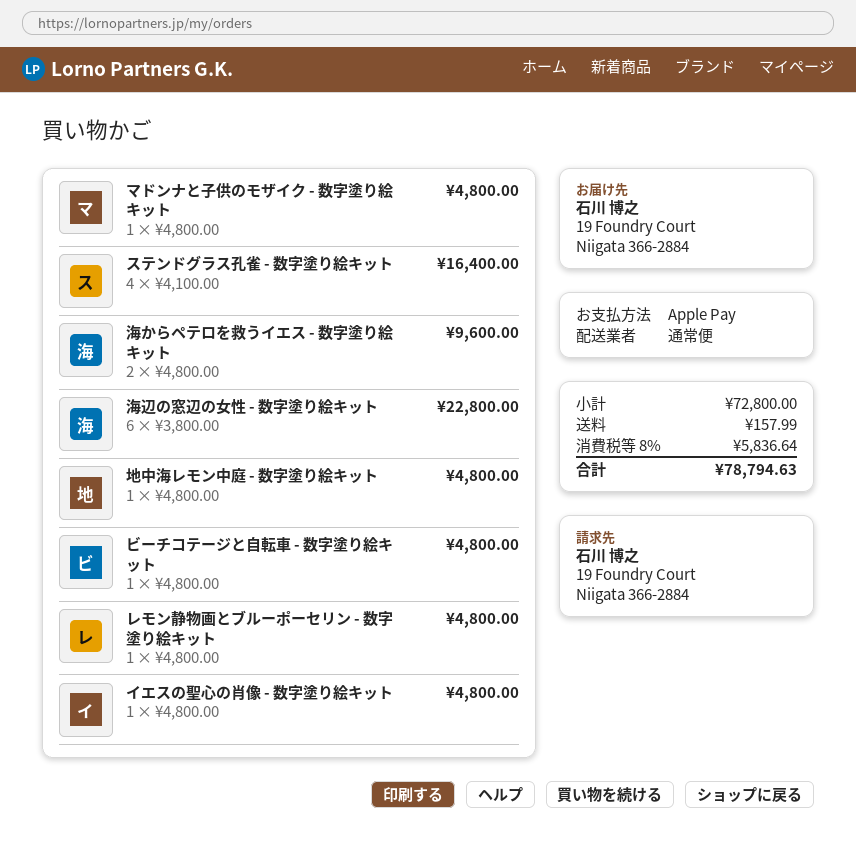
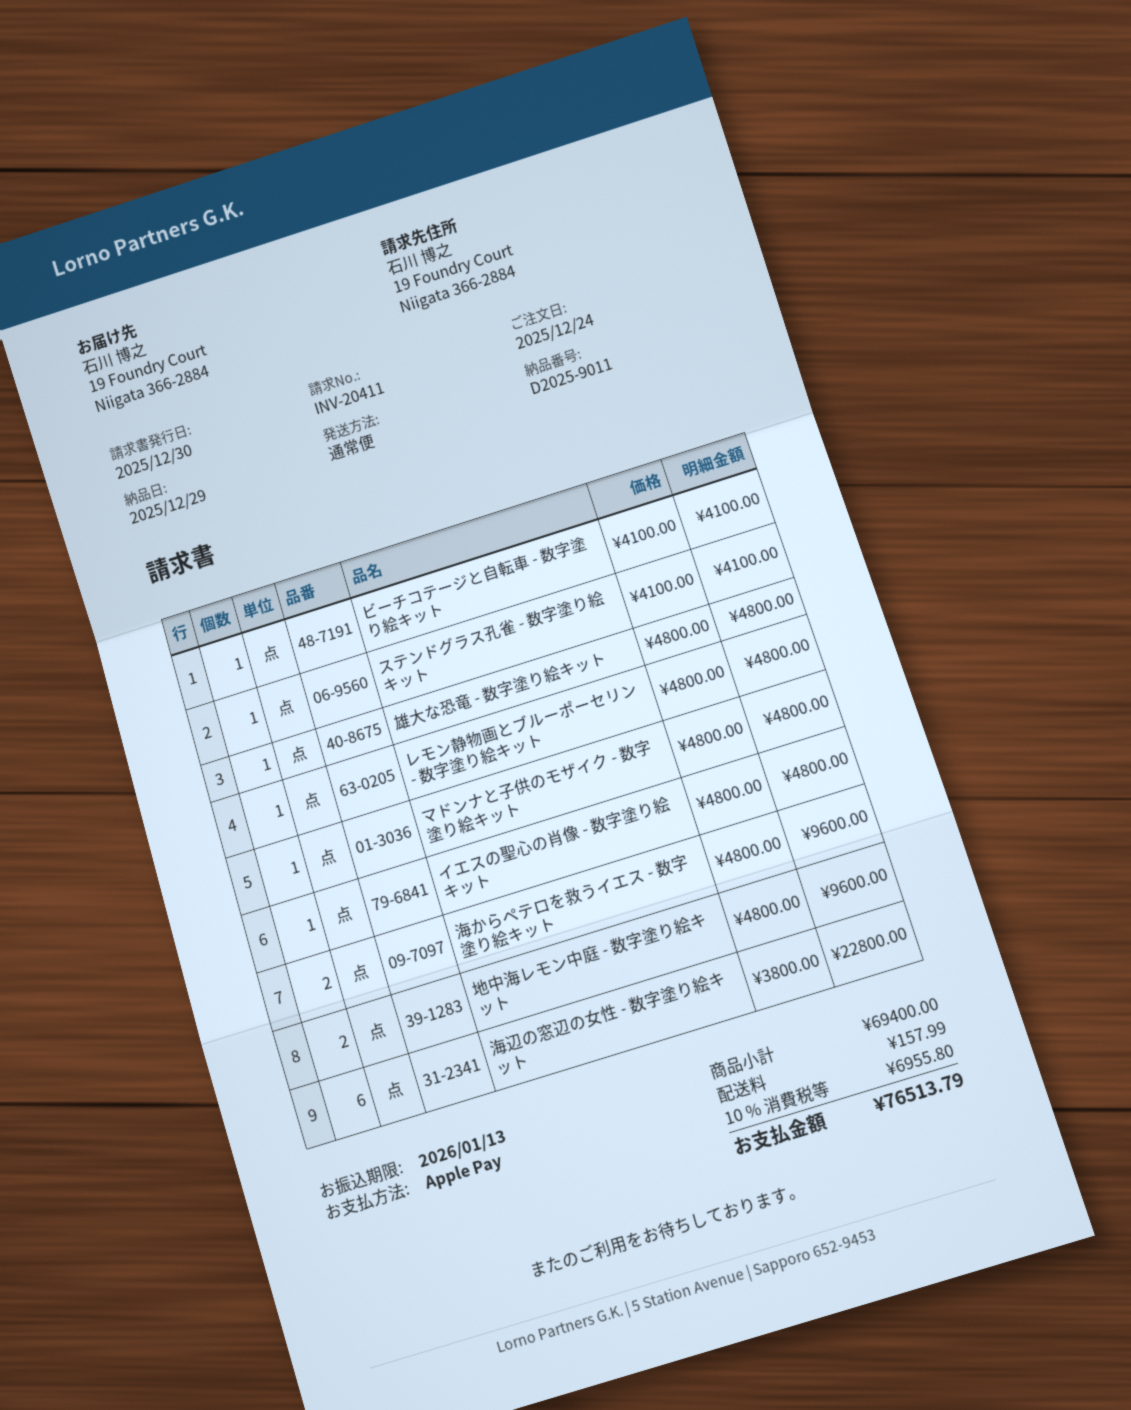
ステンドグラス孔雀 - 数字塗り絵キット: 4 x 4100.00 = 16400.00 -> 1 x 4100.00 = 4100.00
地中海レモン中庭 - 数字塗り絵キット: 1 x 4800.00 = 4800.00 -> 2 x 4800.00 = 9600.00
ビーチコテージと自転車 - 数字塗り絵キット: 1 x 4800.00 = 4800.00 -> 1 x 4100.00 = 4100.00
雄大な恐竜 - 数字塗り絵キット: none -> 1 x 4800.00 = 4800.00
subtotal: 72800.00 -> 69400.00
tax: 8% = 5836.64 -> 10% = 6955.80
total: 78794.63 -> 76513.79

